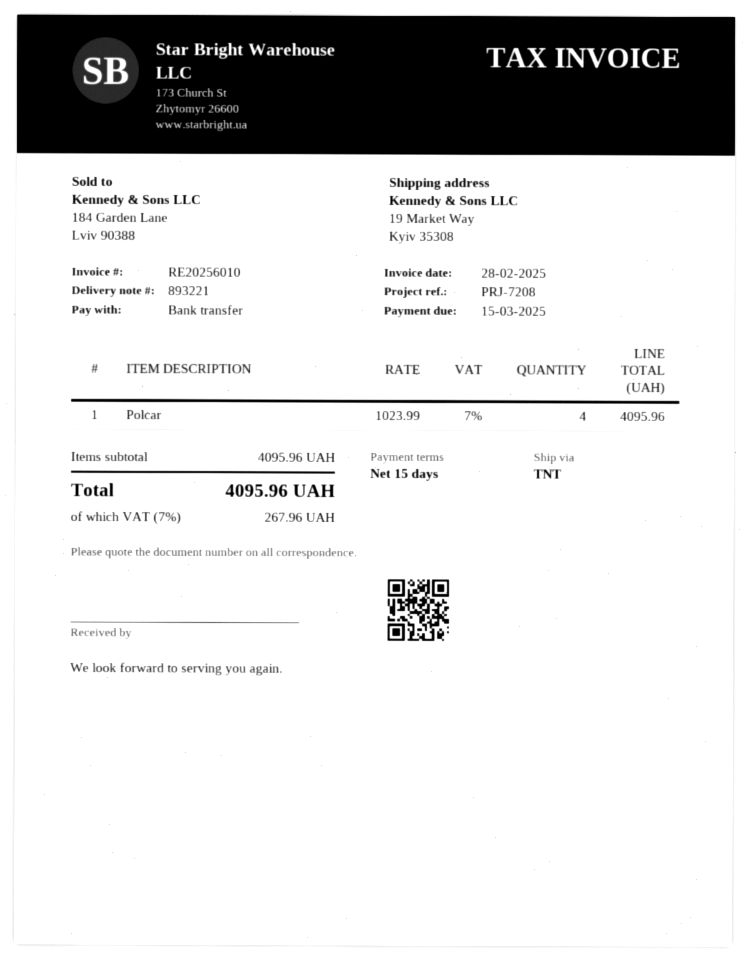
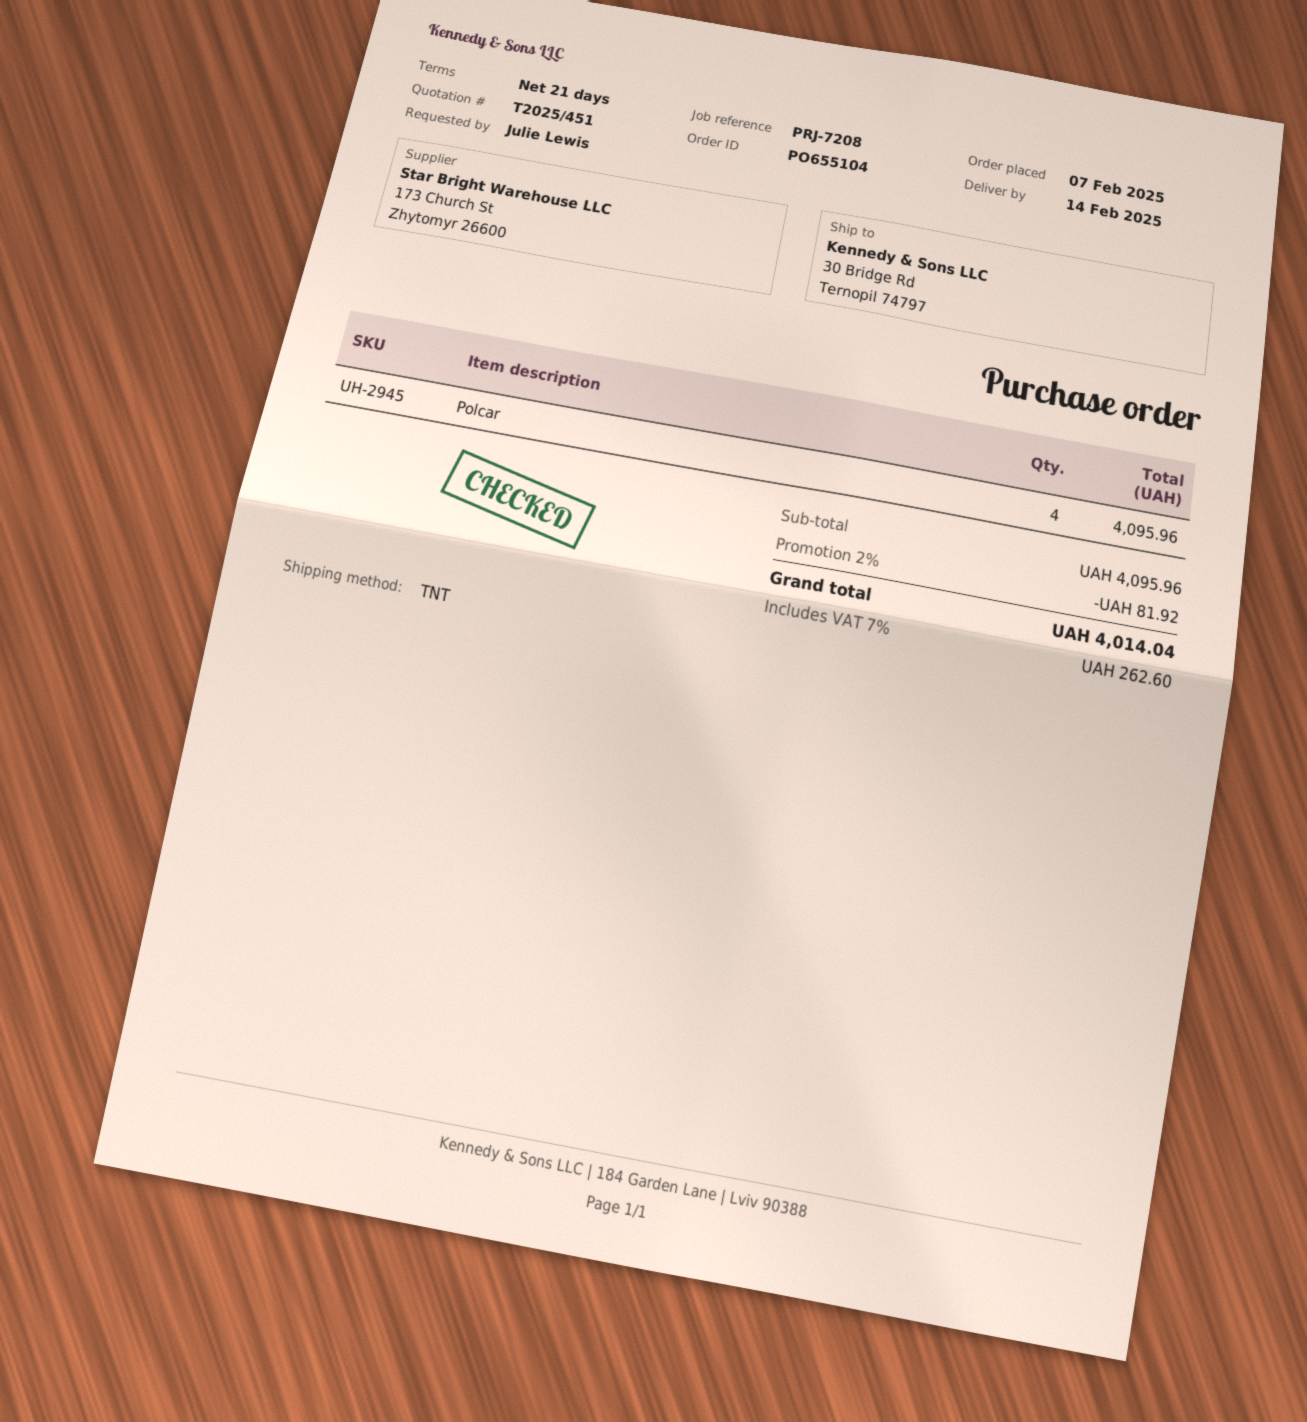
payment terms: 15 days -> 21 days
ship to: 19 Market Way, Kyiv 35308 -> 30 Bridge Rd, Ternopil 74797
discount: none -> 2% = 81.92
tax: 7% = 267.96 -> 7% = 262.60
total: 4095.96 -> 4014.04

